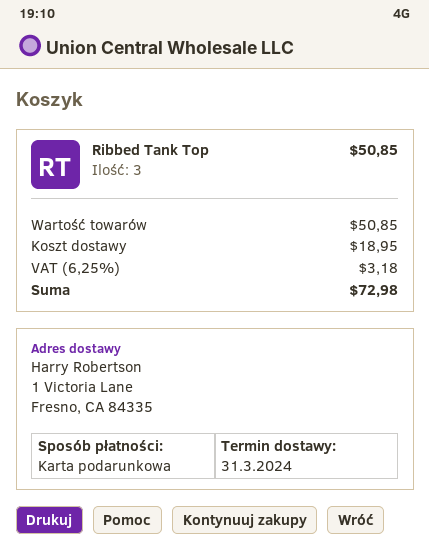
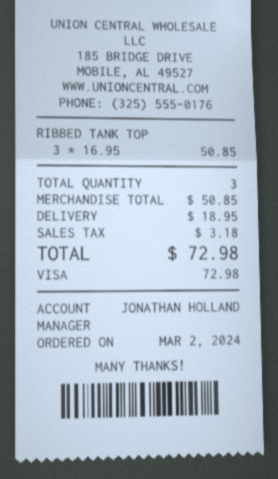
payment method: gift card -> Visa

